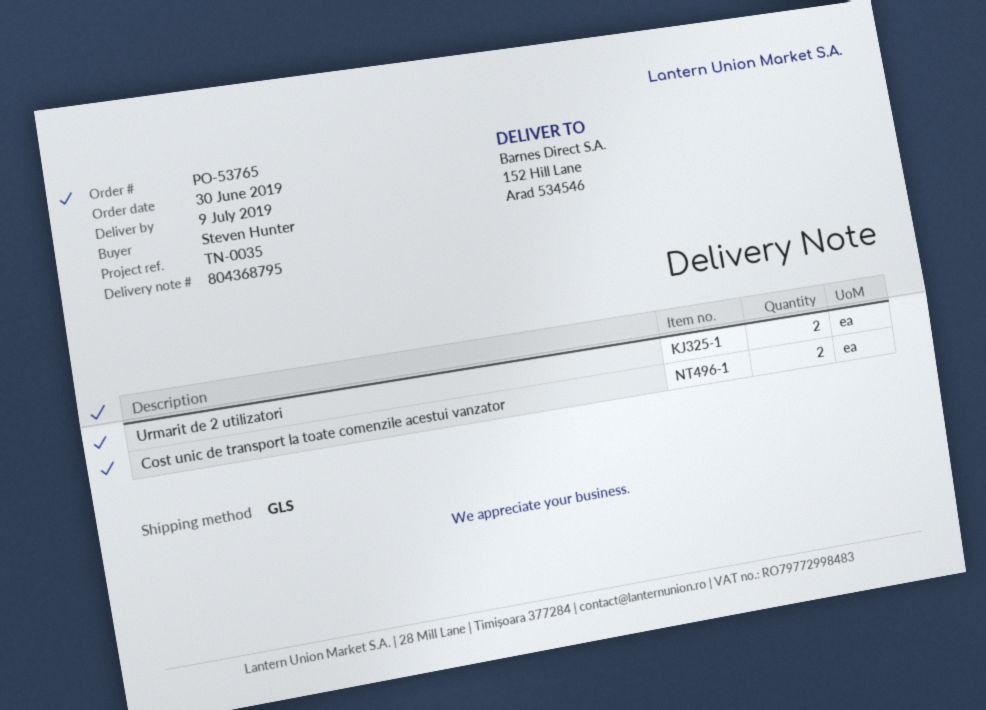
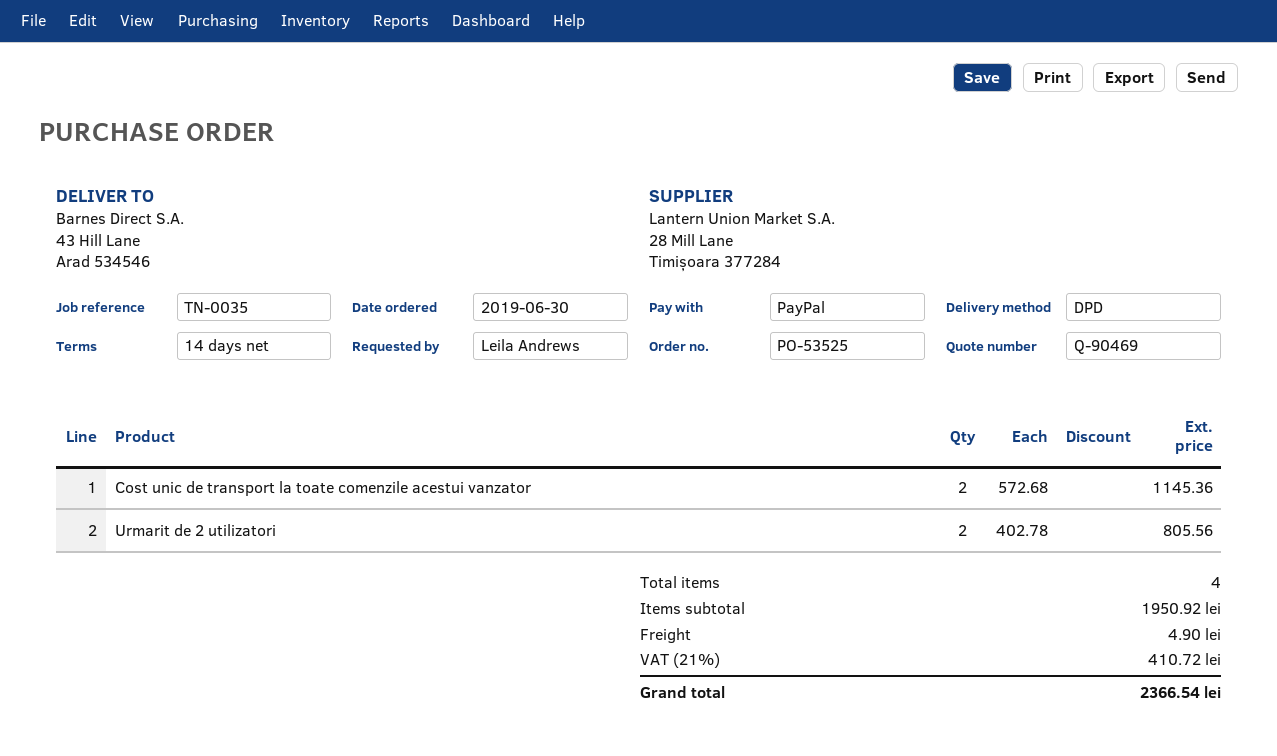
order number: PO-53765 -> PO-53525
ordered by: Steven Hunter -> Leila Andrews
shipping method: GLS -> DPD
ship to: 152 Hill Lane, Arad 534546 -> 43 Hill Lane, Arad 534546

